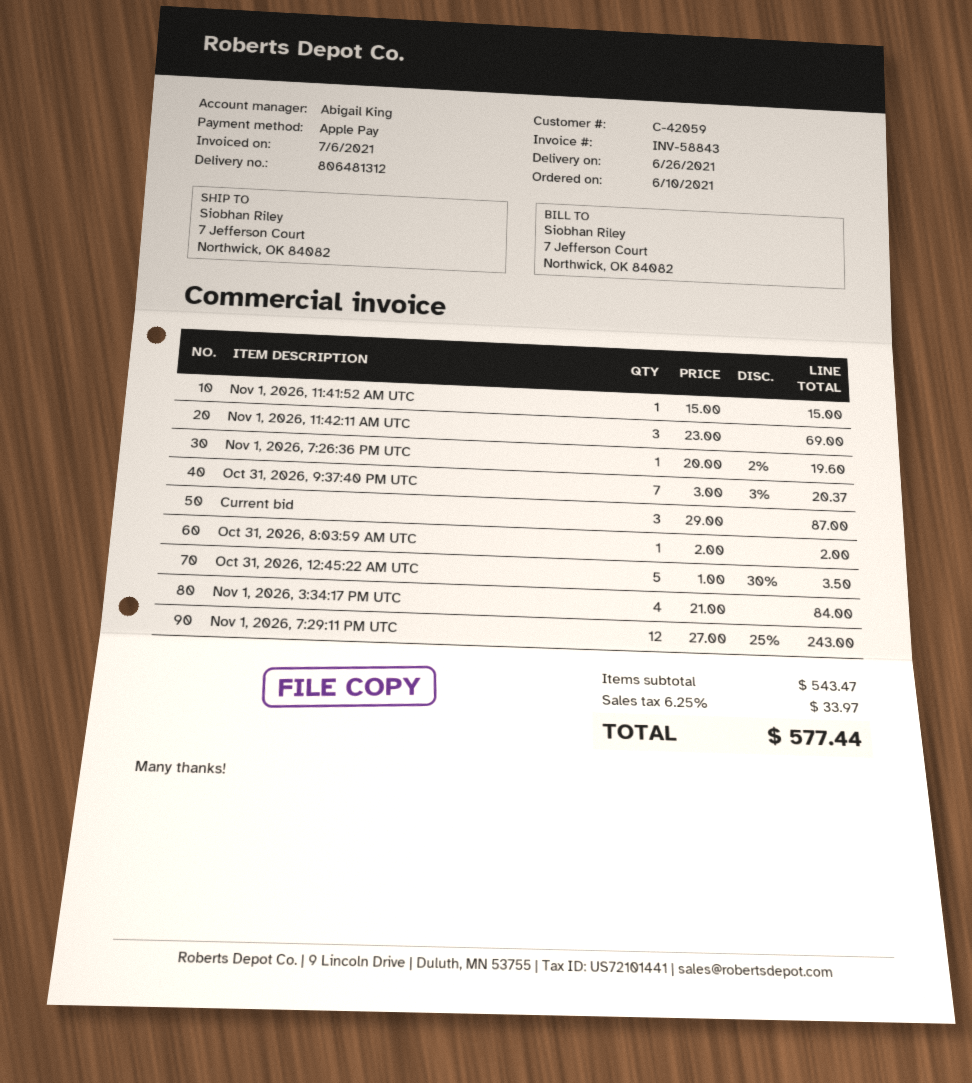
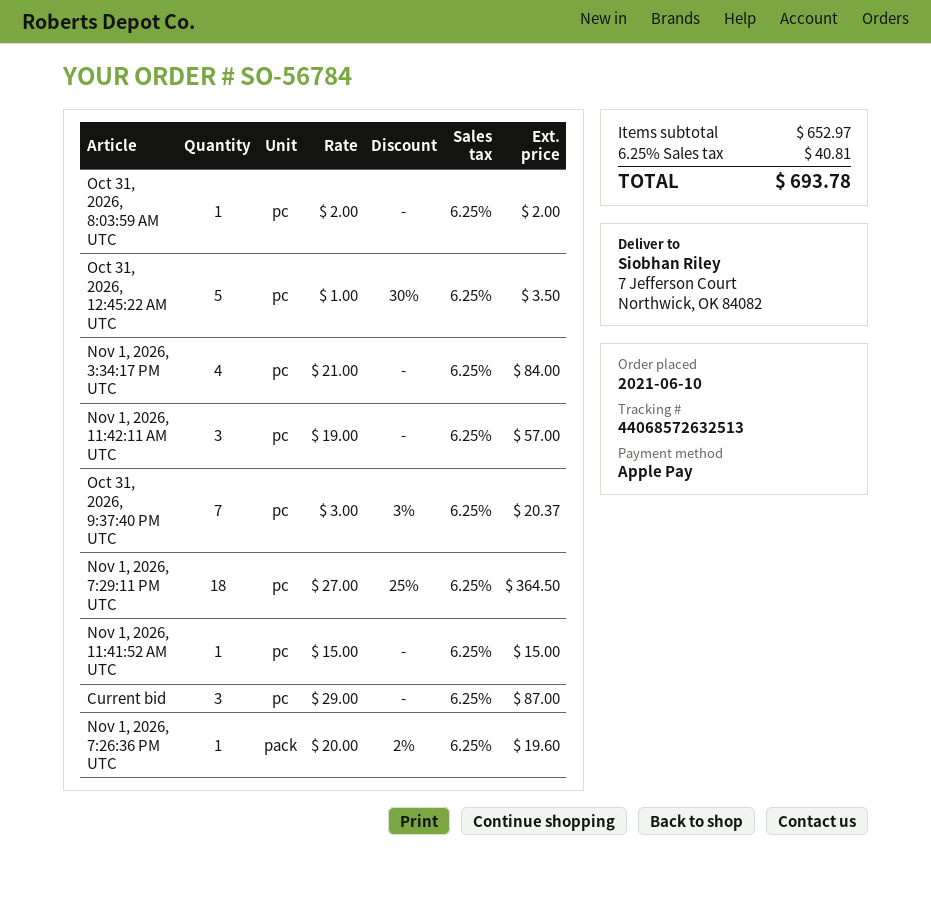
Nov 1, 2026, 11:42:11 AM UTC: 3 x 23.00 = 69.00 -> 3 x 19.00 = 57.00
Nov 1, 2026, 7:29:11 PM UTC: 12 x 27.00 - 25% = 243.00 -> 18 x 27.00 - 25% = 364.50
subtotal: 543.47 -> 652.97
tax: 6.25% = 33.97 -> 6.25% = 40.81
total: 577.44 -> 693.78

